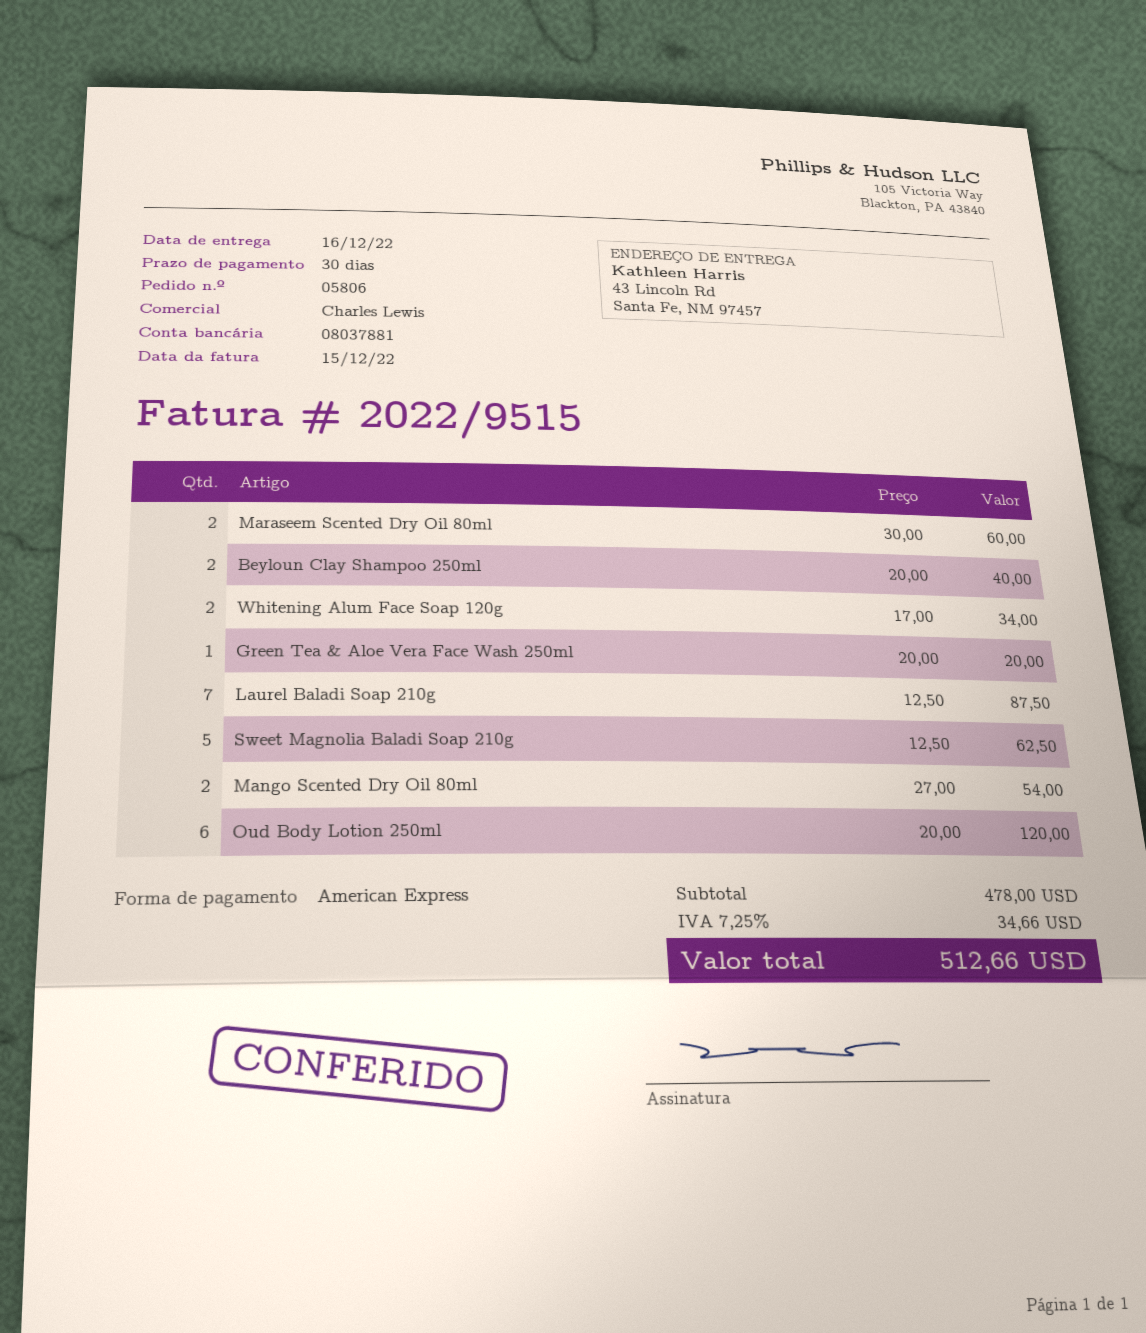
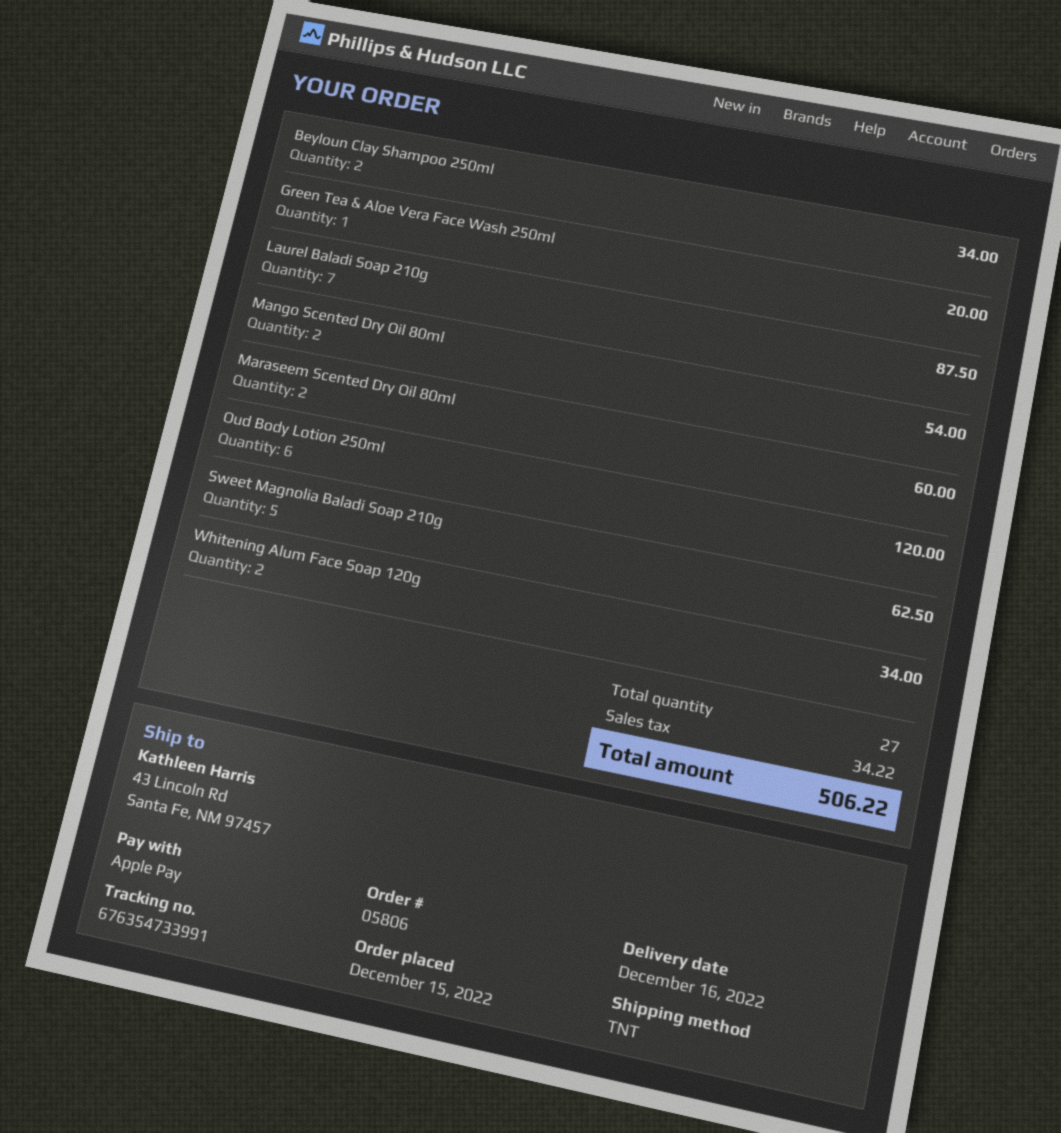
payment method: American Express -> Apple Pay
Beyloun Clay Shampoo 250ml: 2 for 40.00 -> 2 for 34.00
tax: 34.66 -> 34.22
total: 512.66 -> 506.22

